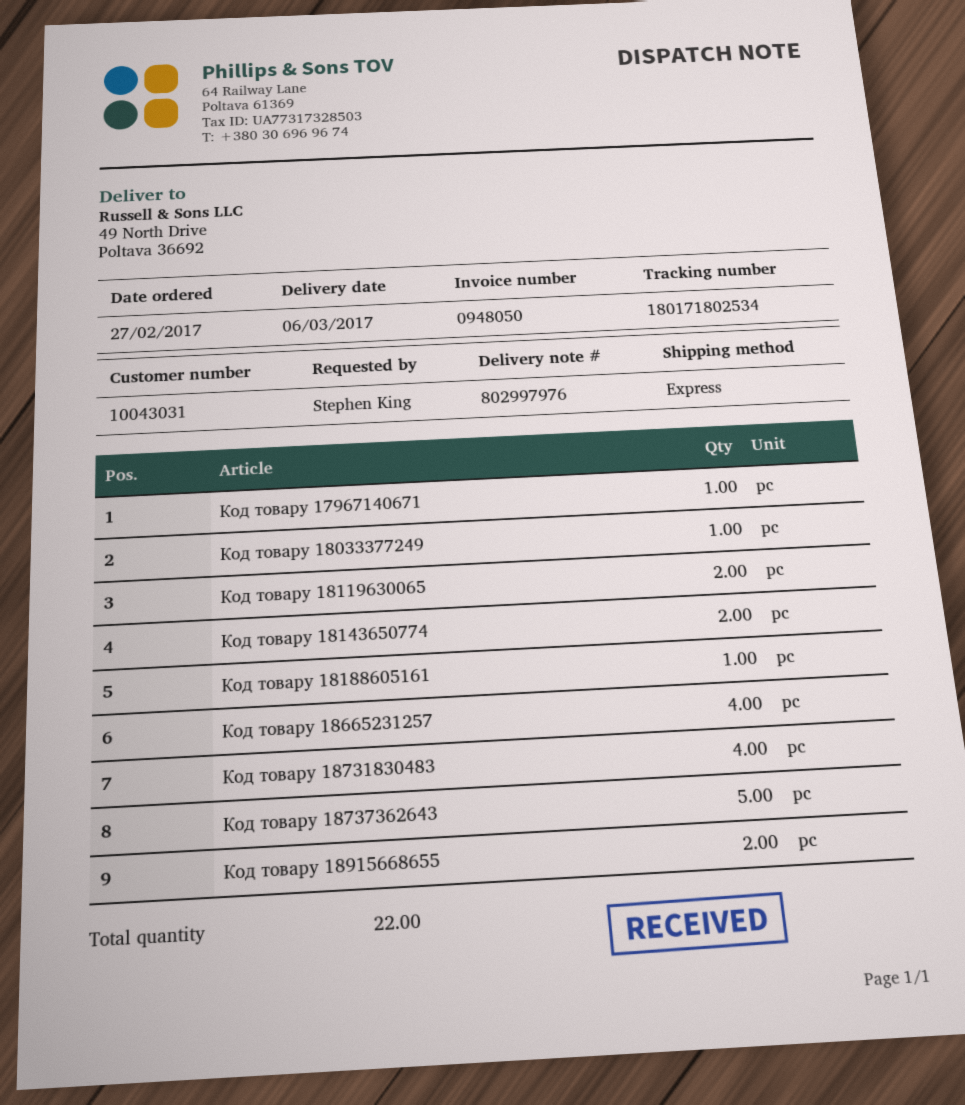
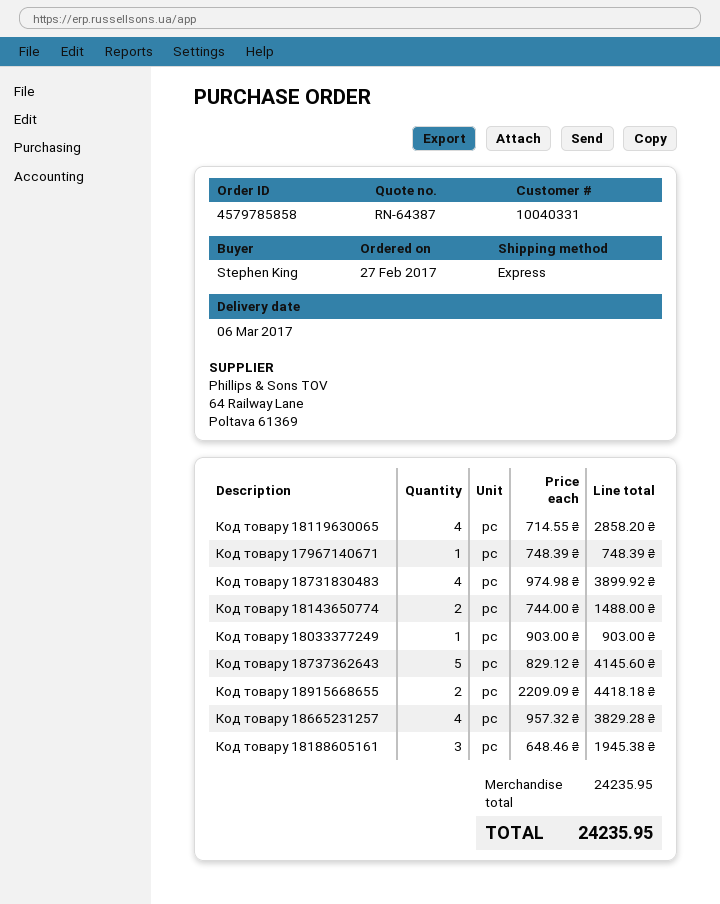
customer number: 10043031 -> 10040331
Код товару 18119630065: 2 -> 4
Код товару 18188605161: 1 -> 3

